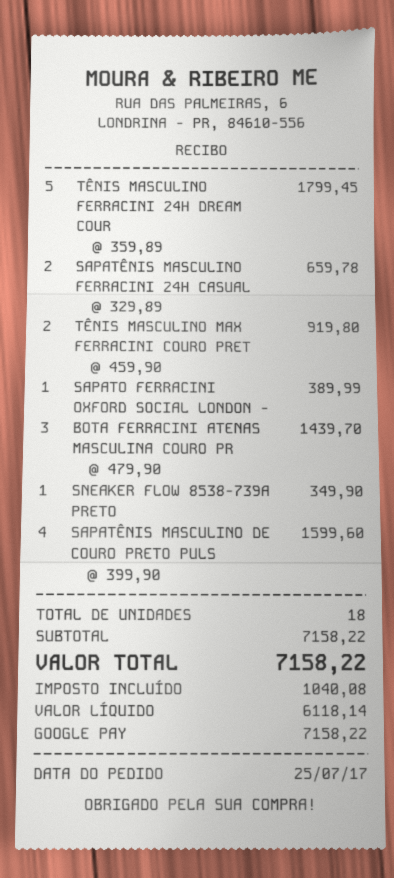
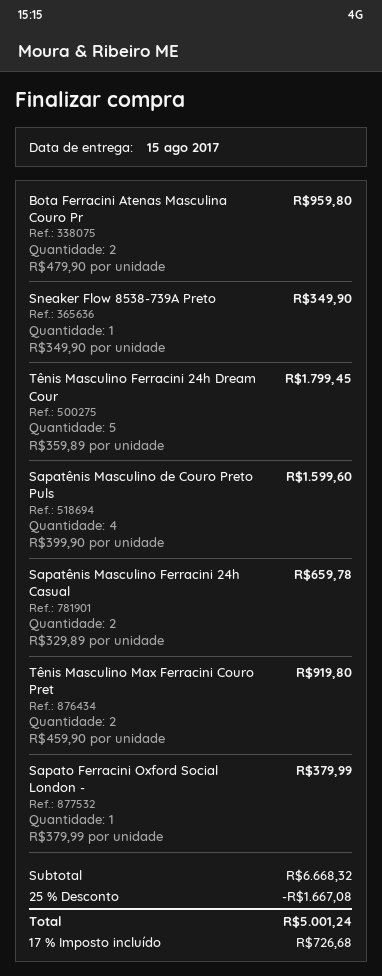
SAPATO FERRACINI OXFORD SOCIAL LONDON -: 1 x 389.99 = 389.99 -> 1 x 379.99 = 379.99
BOTA FERRACINI ATENAS MASCULINA COURO PR: 3 x 479.90 = 1439.70 -> 2 x 479.90 = 959.80
subtotal: 7158.22 -> 6668.32
discount: none -> 25% = 1667.08
tax: 1040.08 -> 726.68
total: 7158.22 -> 5001.24

